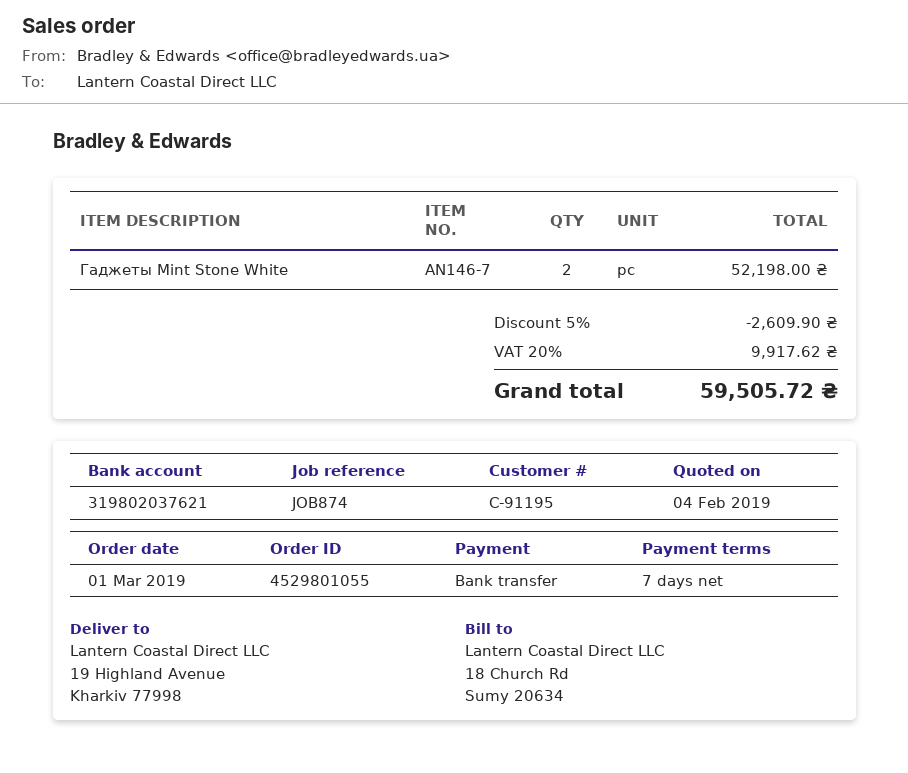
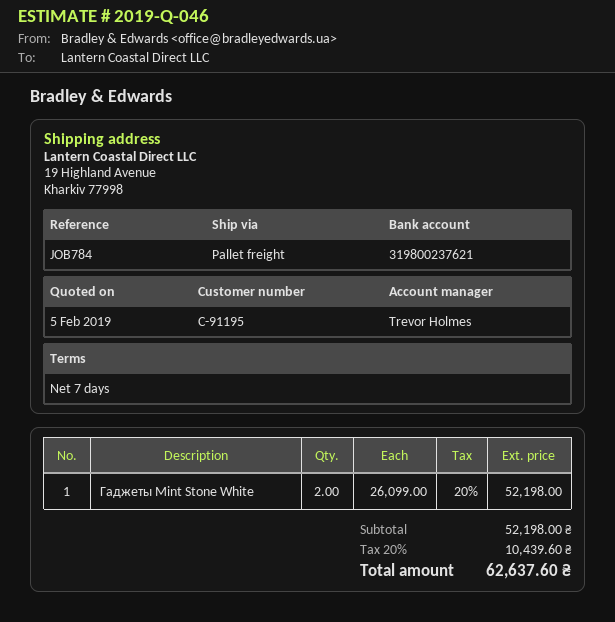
quote date: 2019-02-04 -> 2019-02-05
reference: JOB874 -> JOB784
bank account: 319802037621 -> 319800237621
discount: 5% = 2609.90 -> none
tax: 20% = 9917.62 -> 20% = 10439.60
total: 59505.72 -> 62637.60

